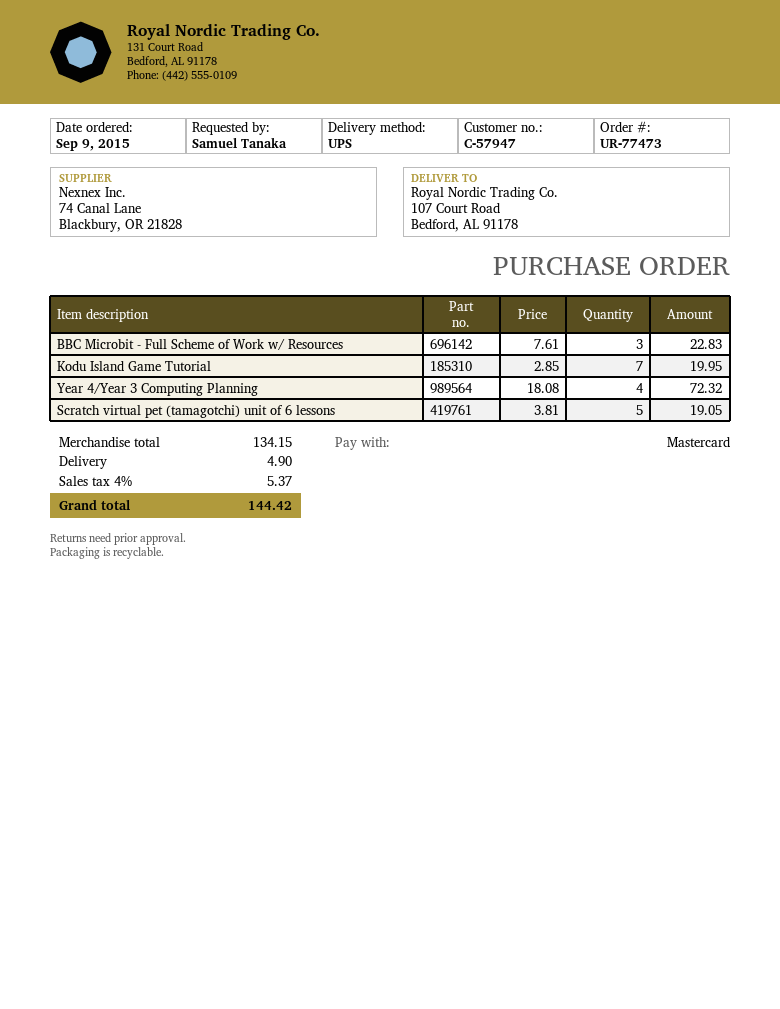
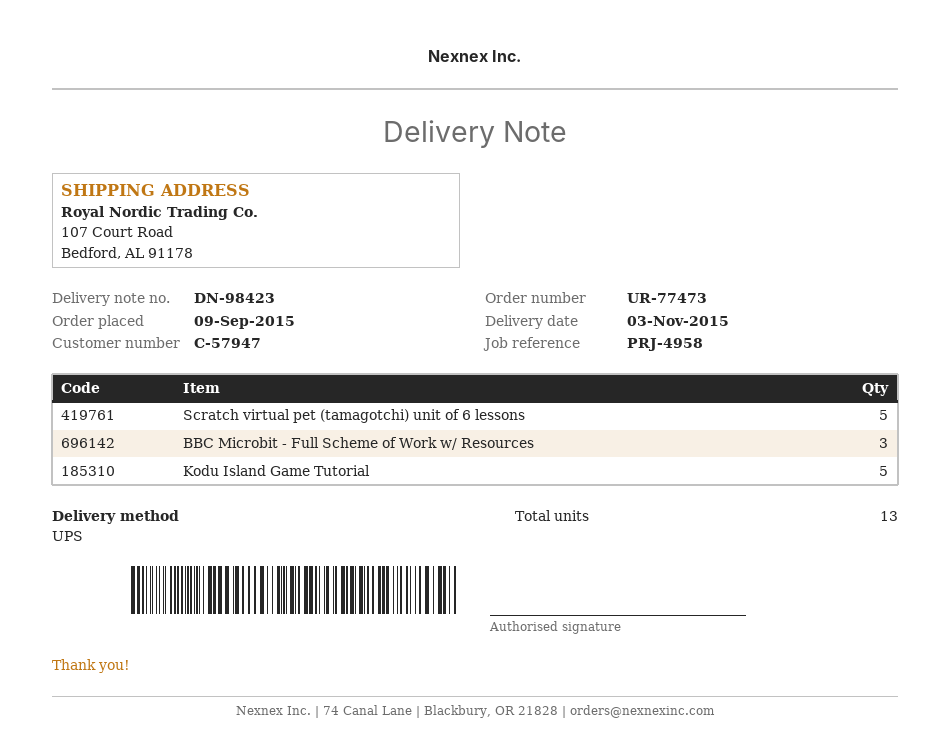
Kodu Island Game Tutorial: 7 -> 5
Year 4/Year 3 Computing Planning: 4 -> none

